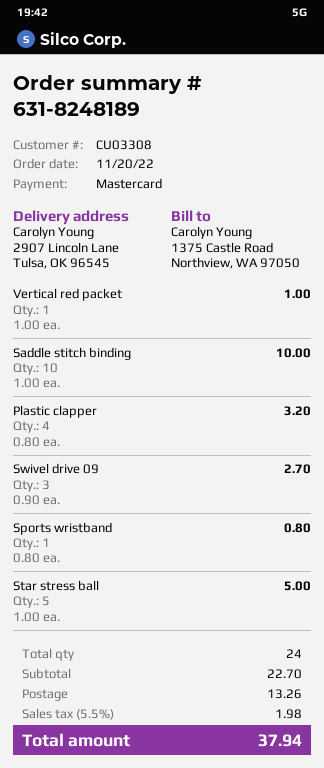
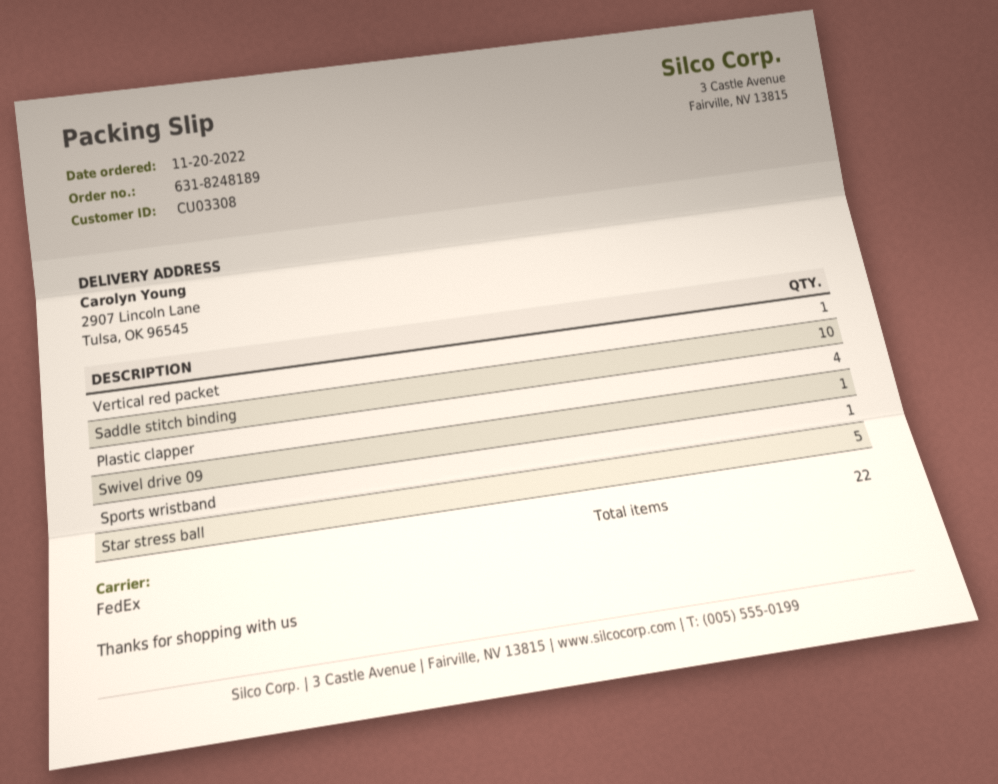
Swivel drive 09: 3 -> 1
total quantity: 24 -> 22

